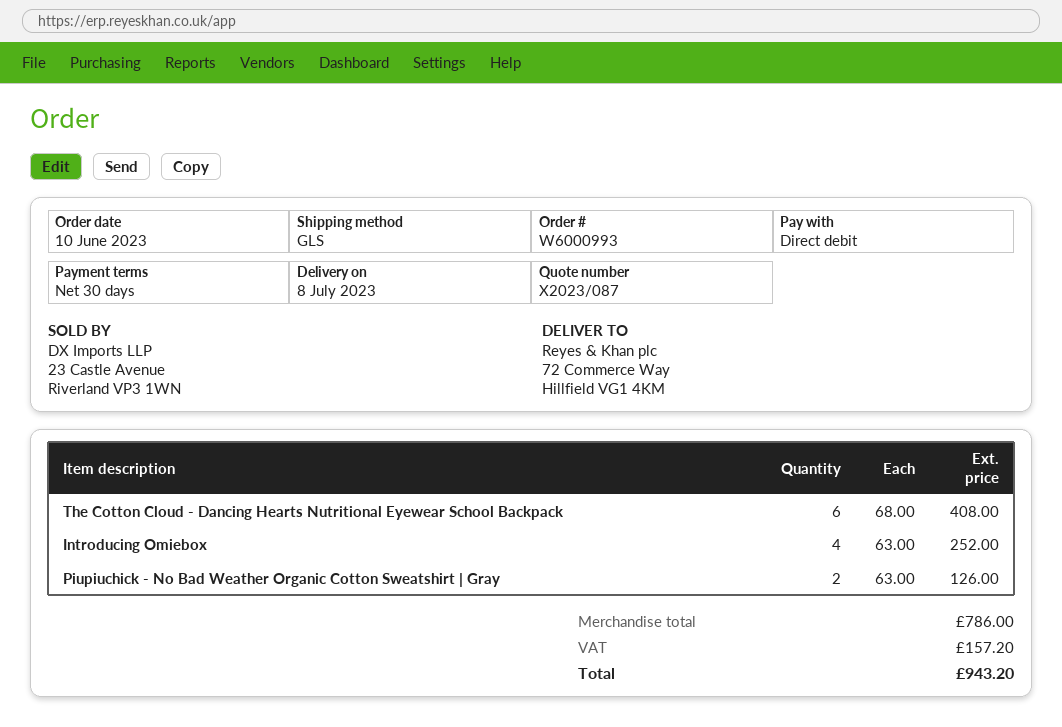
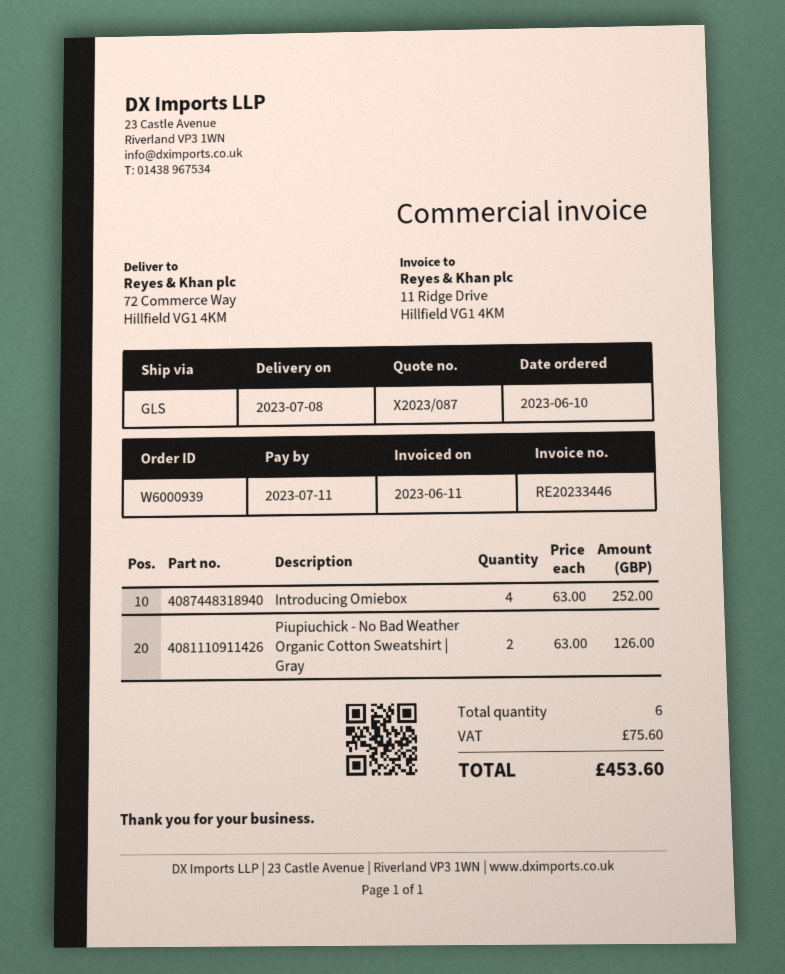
order number: W6000993 -> W6000939
The Cotton Cloud - Dancing Hearts Nutritional Eyewear School Backpack: 6 x 68.00 = 408.00 -> none
tax: 157.20 -> 75.60
total: 943.20 -> 453.60

